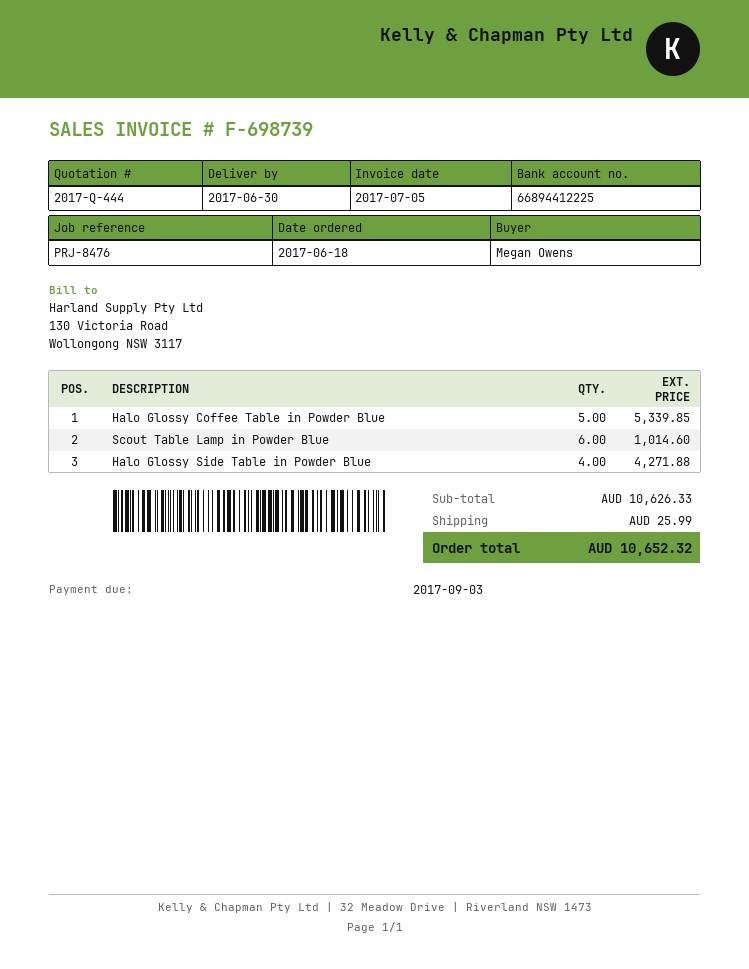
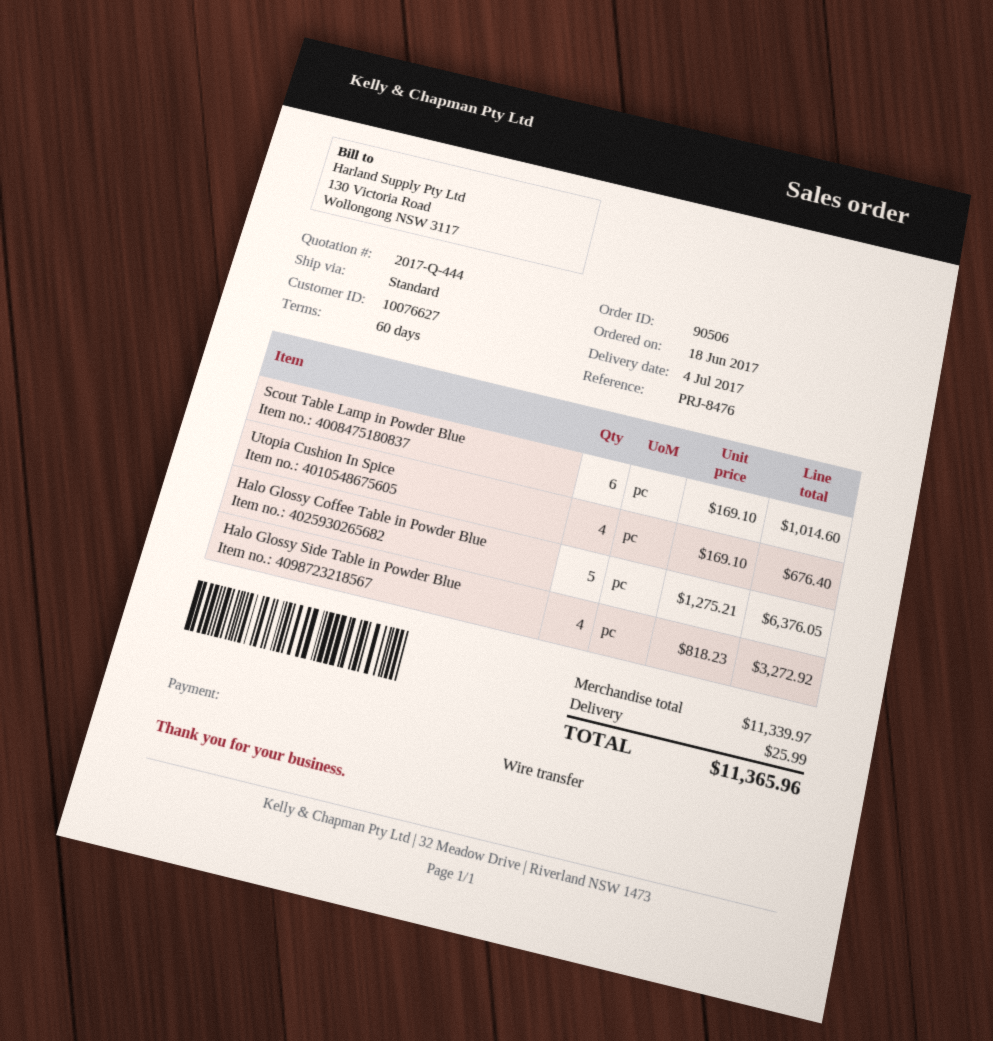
delivery date: 2017-06-30 -> 2017-07-04
Halo Glossy Coffee Table in Powder Blue: 5 for 5339.85 -> 5 for 6376.05
Halo Glossy Side Table in Powder Blue: 4 for 4271.88 -> 4 for 3272.92
Utopia Cushion In Spice: none -> 4 for 676.40
subtotal: 10626.33 -> 11339.97
total: 10652.32 -> 11365.96

